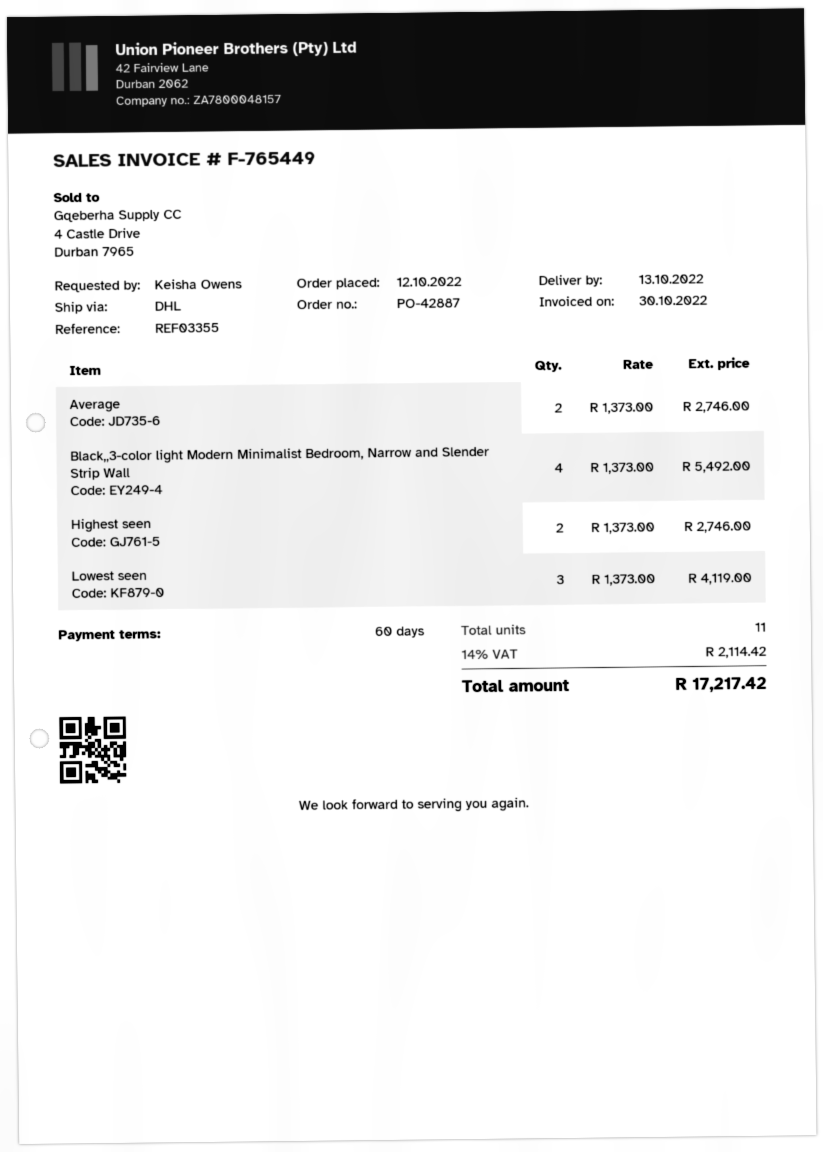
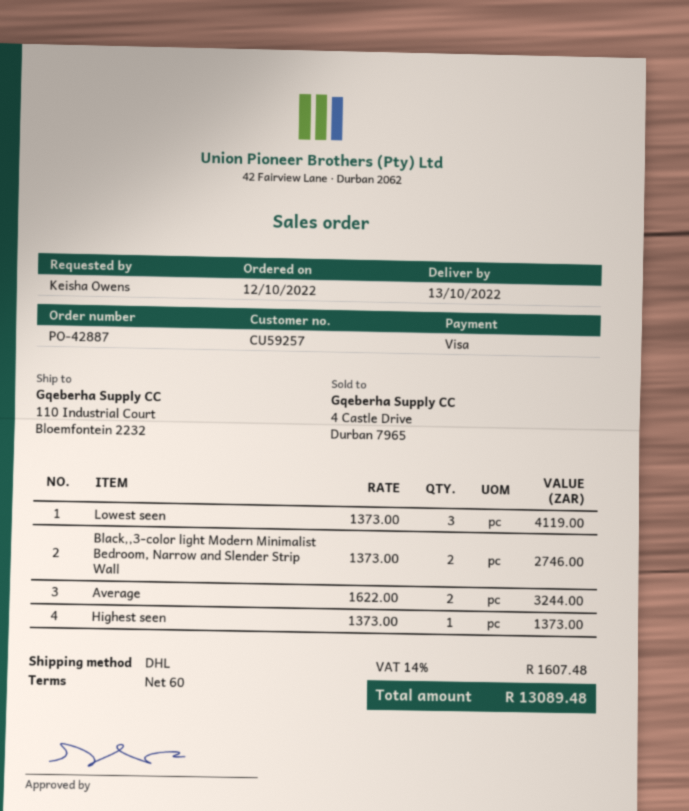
Average: 2 x 1373.00 = 2746.00 -> 2 x 1622.00 = 3244.00
Black,,3-color light Modern Minimalist Bedroom, Narrow and Slender Strip Wall: 4 x 1373.00 = 5492.00 -> 2 x 1373.00 = 2746.00
Highest seen: 2 x 1373.00 = 2746.00 -> 1 x 1373.00 = 1373.00
tax: 14% = 2114.42 -> 14% = 1607.48
total: 17217.42 -> 13089.48

